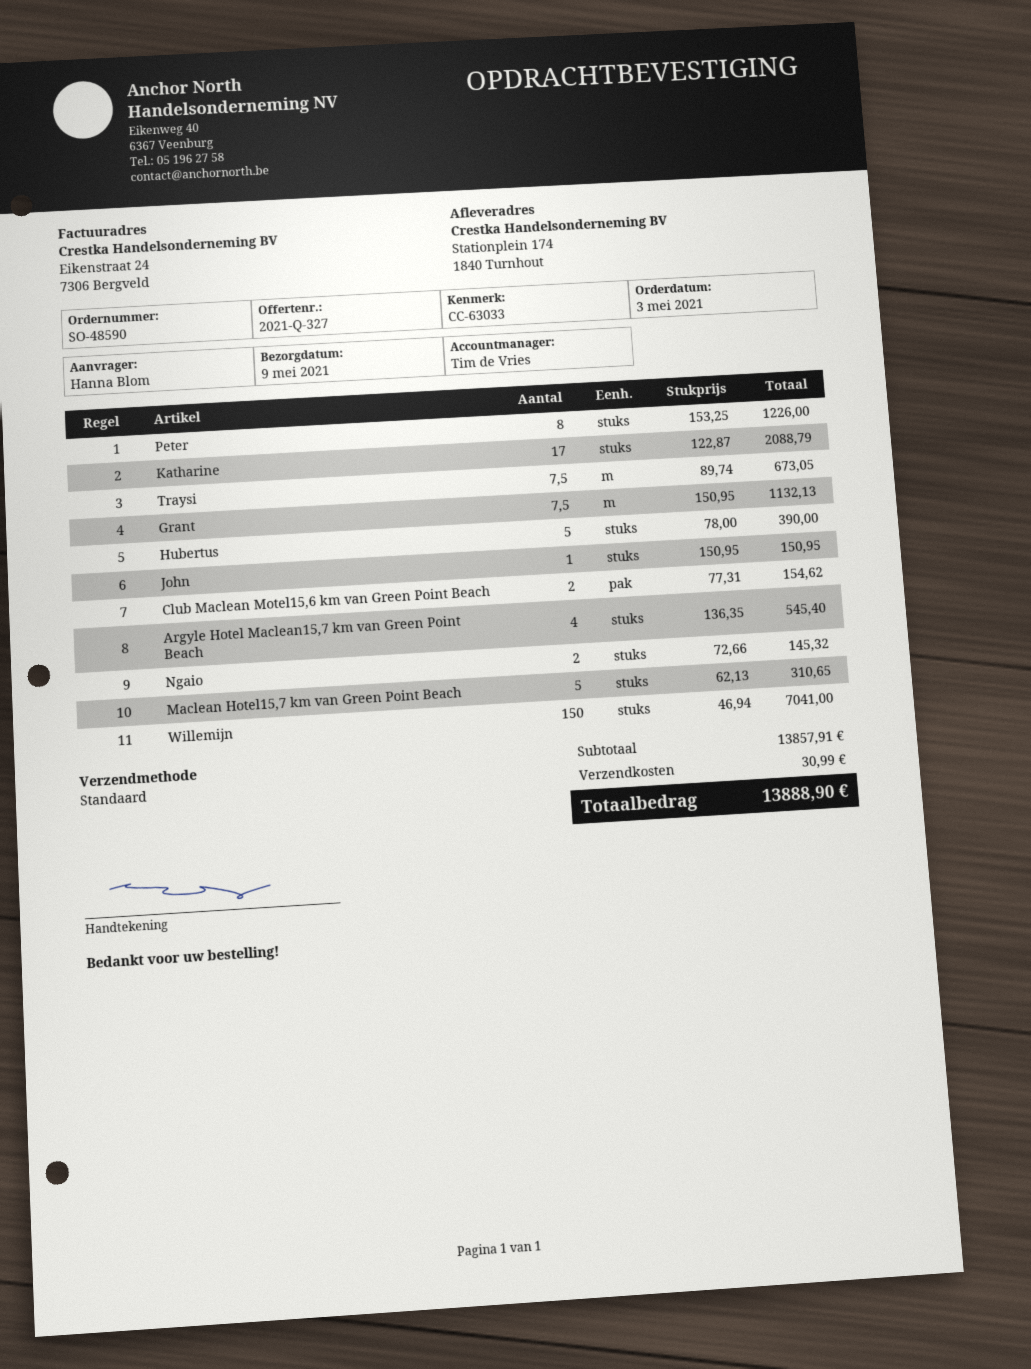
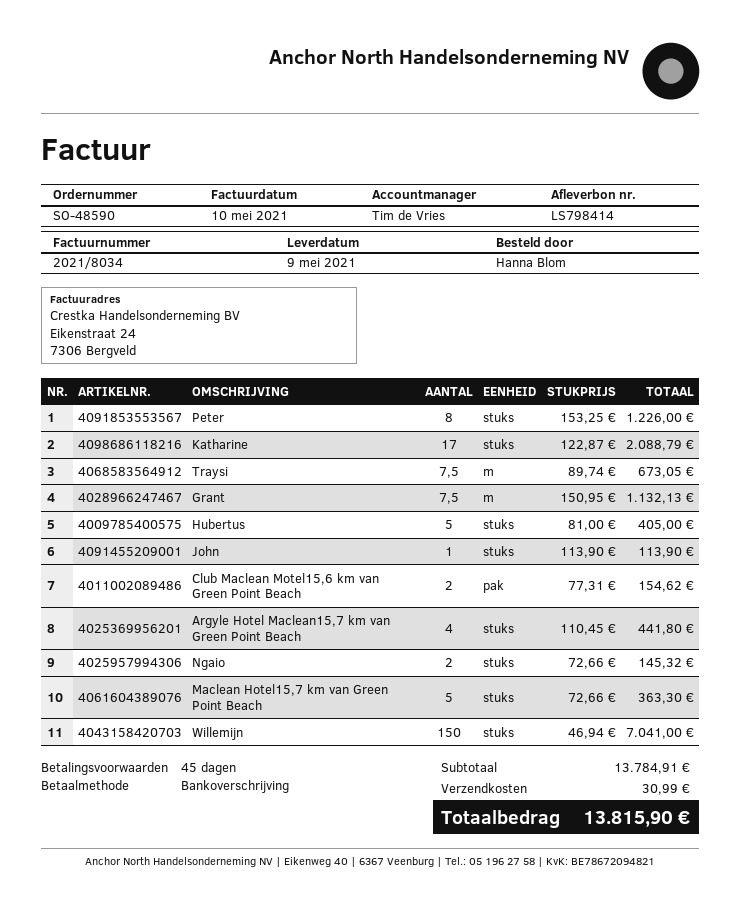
Hubertus: 5 x 78.00 = 390.00 -> 5 x 81.00 = 405.00
John: 1 x 150.95 = 150.95 -> 1 x 113.90 = 113.90
Argyle Hotel Maclean15,7 km van Green Point Beach: 4 x 136.35 = 545.40 -> 4 x 110.45 = 441.80
Maclean Hotel15,7 km van Green Point Beach: 5 x 62.13 = 310.65 -> 5 x 72.66 = 363.30
subtotal: 13857.91 -> 13784.91
total: 13888.90 -> 13815.90

